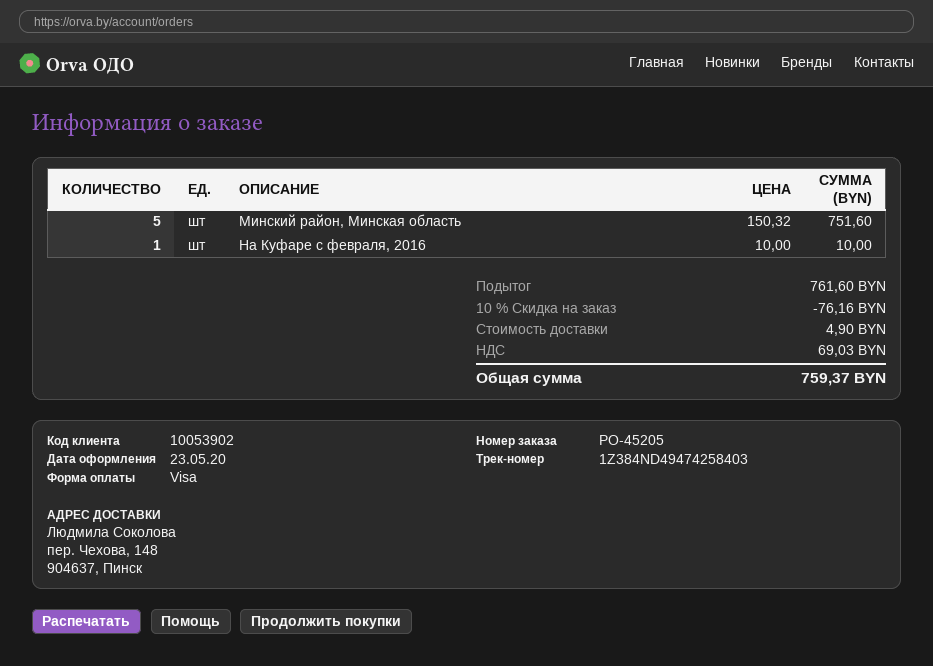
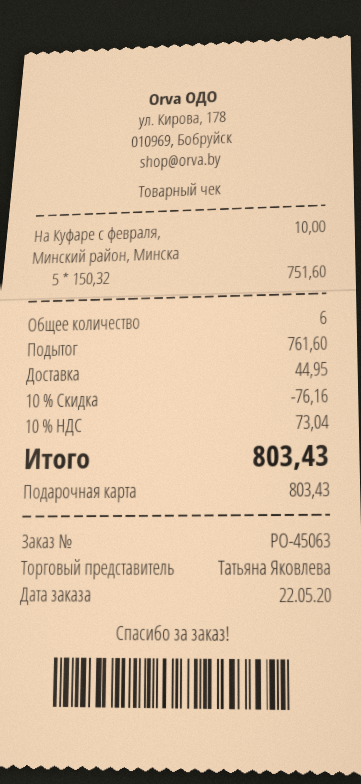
order number: PO-45205 -> PO-45063
order date: 2020-05-23 -> 2020-05-22
payment method: Visa -> gift card
shipping: 4.90 -> 44.95
tax: 69.03 -> 73.04
total: 759.37 -> 803.43

